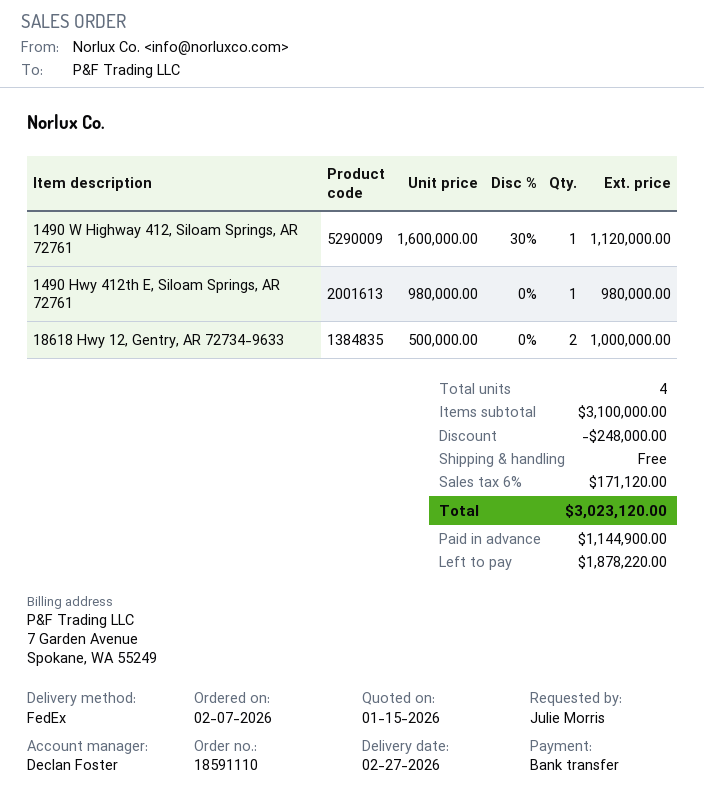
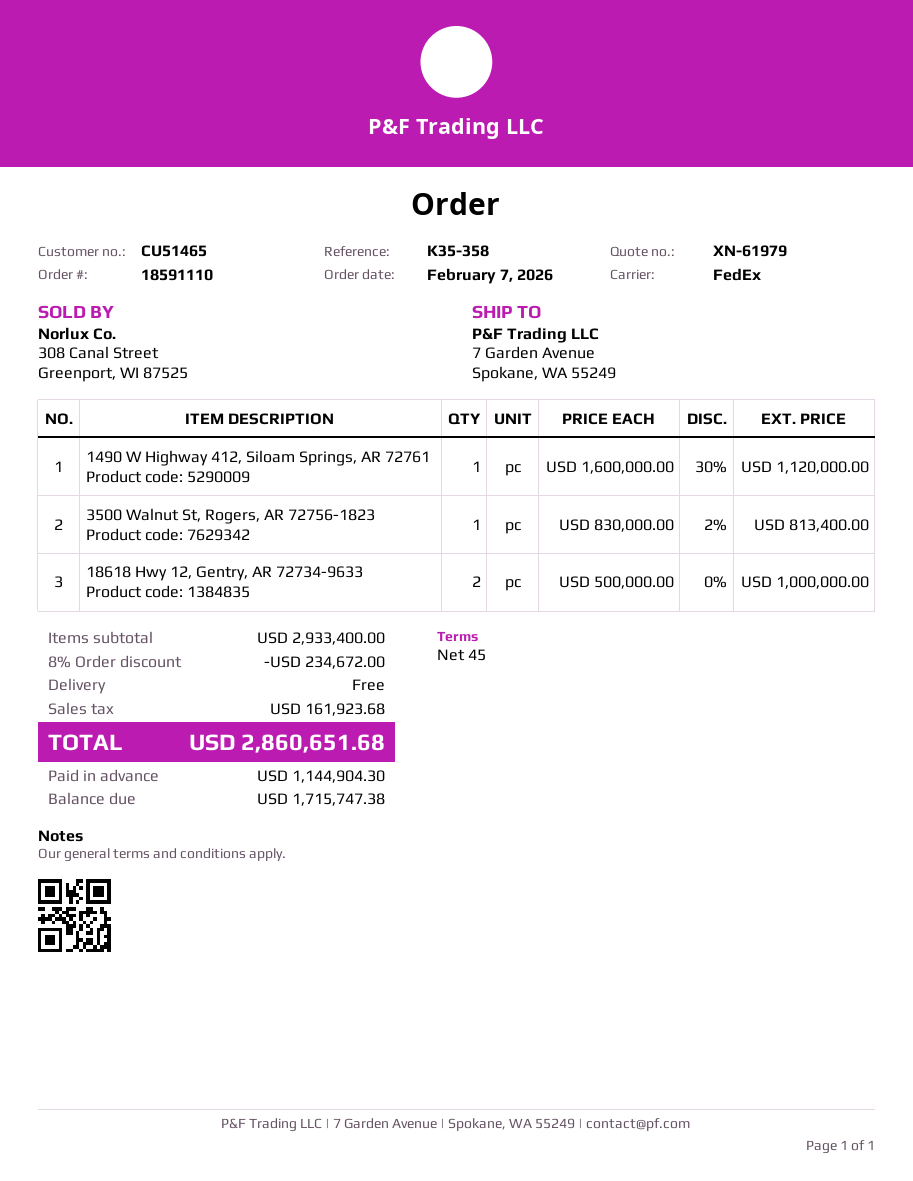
1490 Hwy 412th E, Siloam Springs, AR 72761: 1 x 980000.00 = 980000.00 -> none
3500 Walnut St, Rogers, AR 72756-1823: none -> 1 x 830000.00 - 2% = 813400.00
subtotal: 3100000.00 -> 2933400.00
discount: 248000.00 -> 234672.00
tax: 171120.00 -> 161923.68
total: 3023120.00 -> 2860651.68
deposit: 1144900.00 -> 1144904.30
balance: 1878220.00 -> 1715747.38

